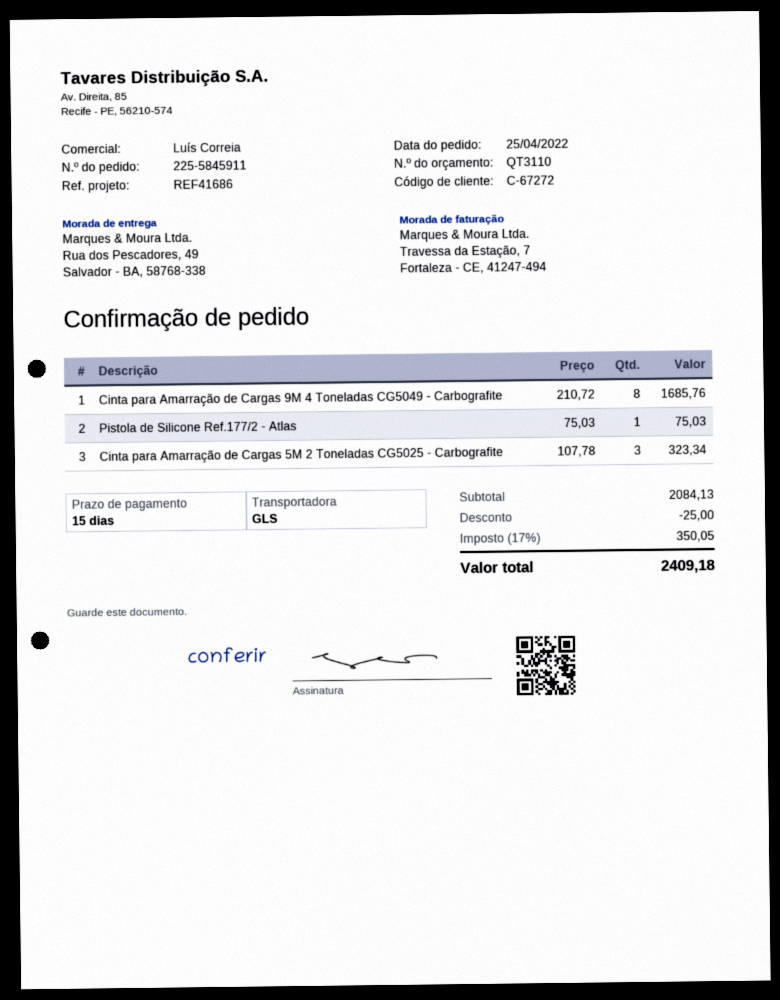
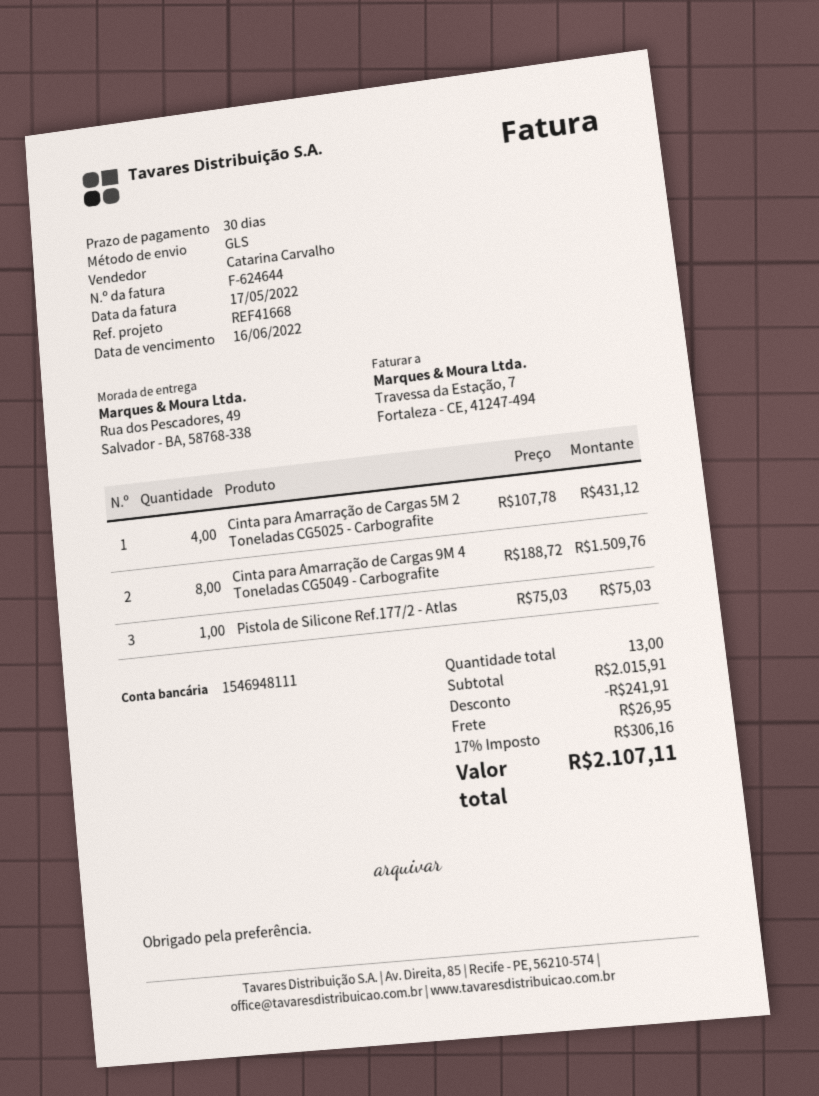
payment terms: 15 days -> 30 days
reference: REF41686 -> REF41668
sales rep: Luís Correia -> Catarina Carvalho
Cinta para Amarração de Cargas 9M 4 Toneladas CG5049 - Carbografite: 8 x 210.72 = 1685.76 -> 8 x 188.72 = 1509.76
Cinta para Amarração de Cargas 5M 2 Toneladas CG5025 - Carbografite: 3 x 107.78 = 323.34 -> 4 x 107.78 = 431.12
subtotal: 2084.13 -> 2015.91
discount: 25.00 -> 241.91
shipping: none -> 26.95
tax: 17% = 350.05 -> 17% = 306.16
total: 2409.18 -> 2107.11

